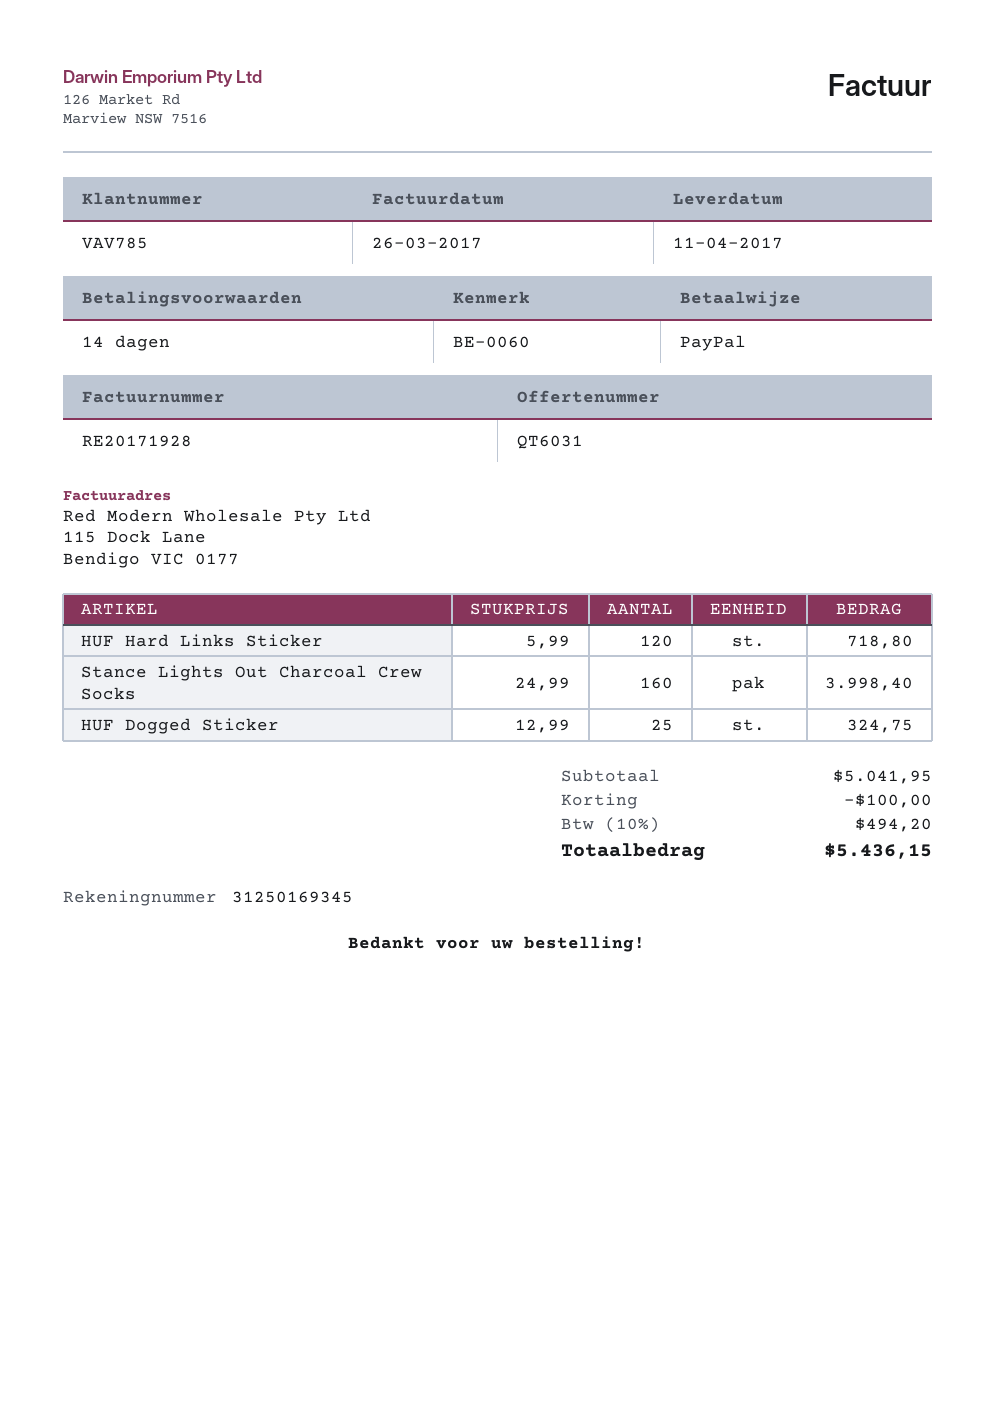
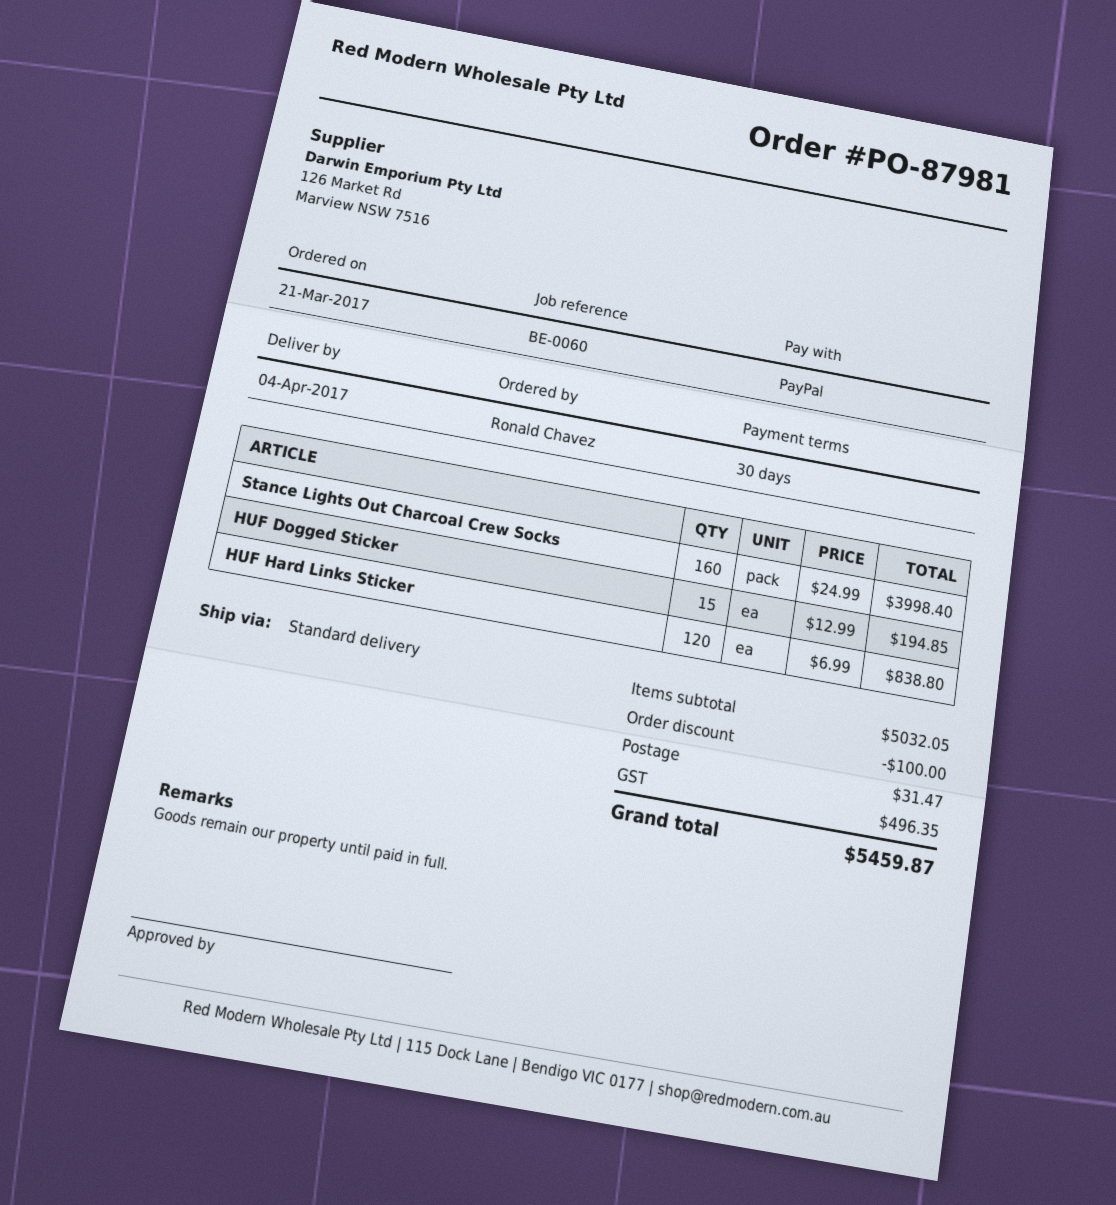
delivery date: 2017-04-11 -> 2017-04-04
payment terms: 14 days -> 30 days
HUF Hard Links Sticker: 120 x 5.99 = 718.80 -> 120 x 6.99 = 838.80
HUF Dogged Sticker: 25 x 12.99 = 324.75 -> 15 x 12.99 = 194.85
subtotal: 5041.95 -> 5032.05
shipping: none -> 31.47
tax: 494.20 -> 496.35
total: 5436.15 -> 5459.87

